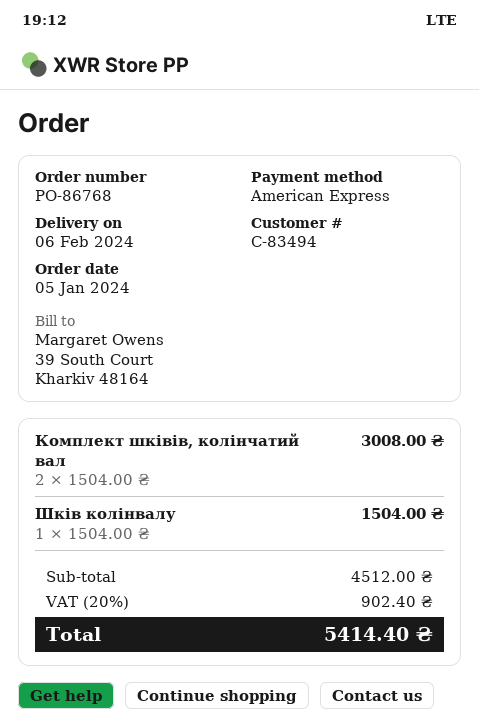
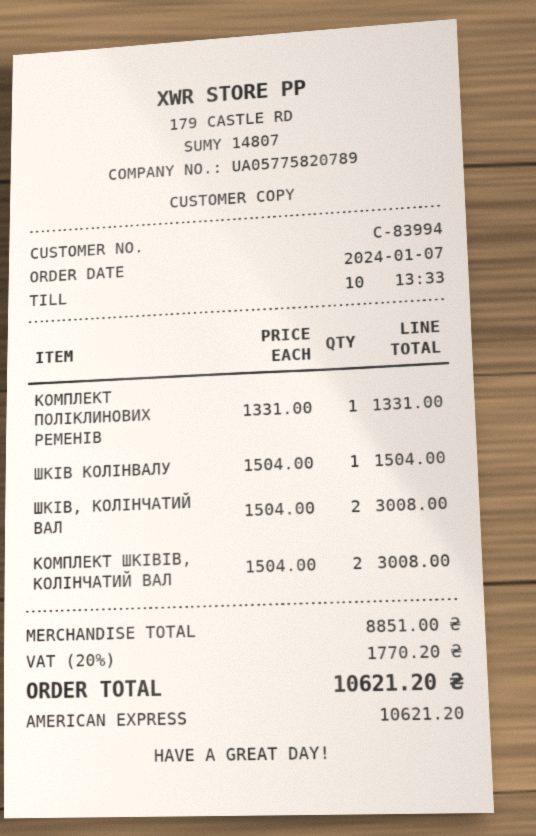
order date: 2024-01-05 -> 2024-01-07
customer number: C-83494 -> C-83994
КОМПЛЕКТ ПОЛІКЛИНОВИХ РЕМЕНІВ: none -> 1 x 1331.00 = 1331.00
ШКІВ, КОЛІНЧАТИЙ ВАЛ: none -> 2 x 1504.00 = 3008.00
subtotal: 4512.00 -> 8851.00
tax: 20% = 902.40 -> 20% = 1770.20
total: 5414.40 -> 10621.20

